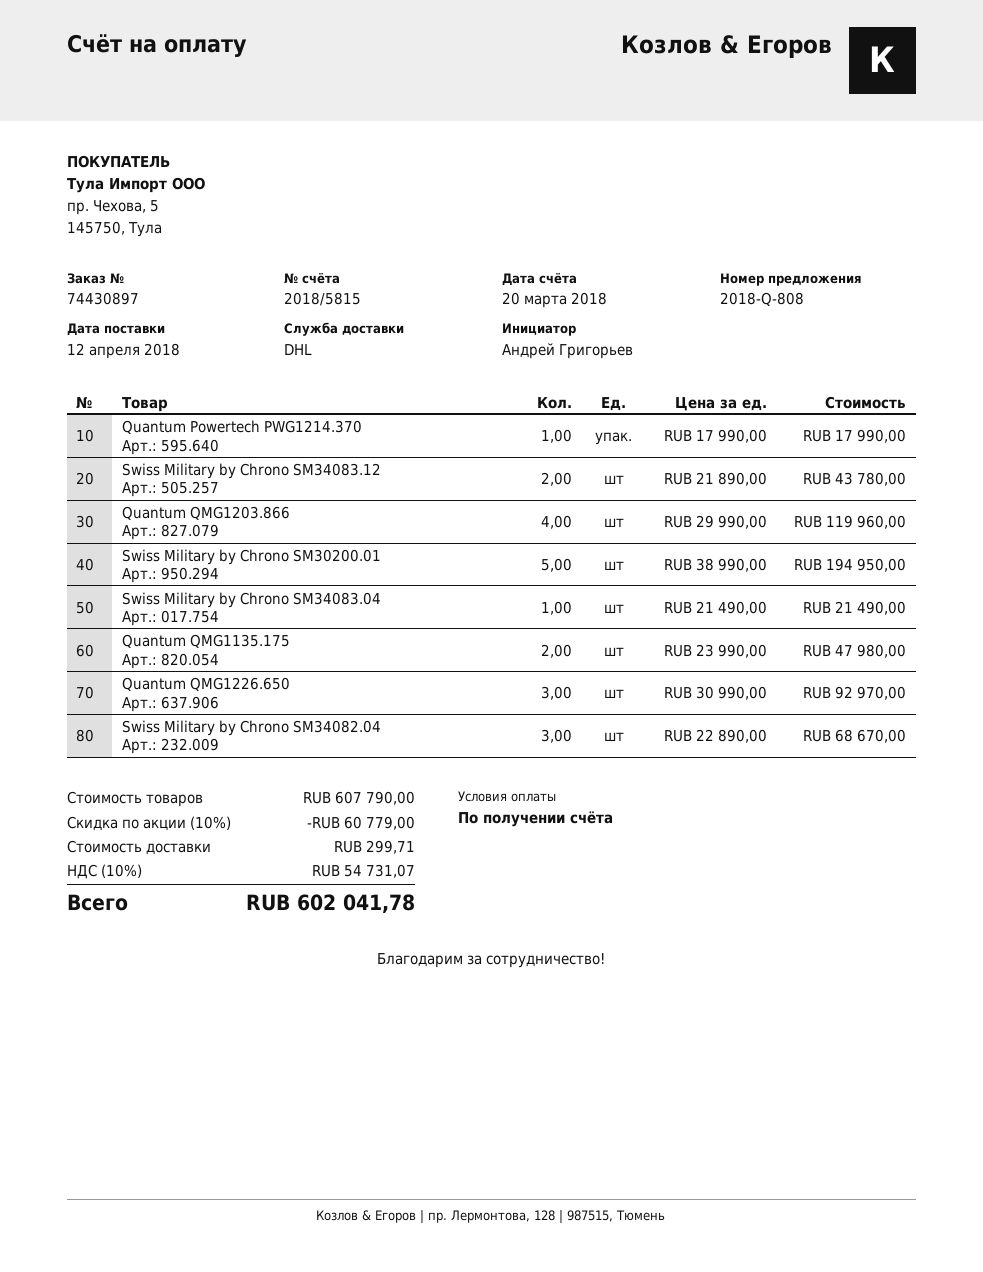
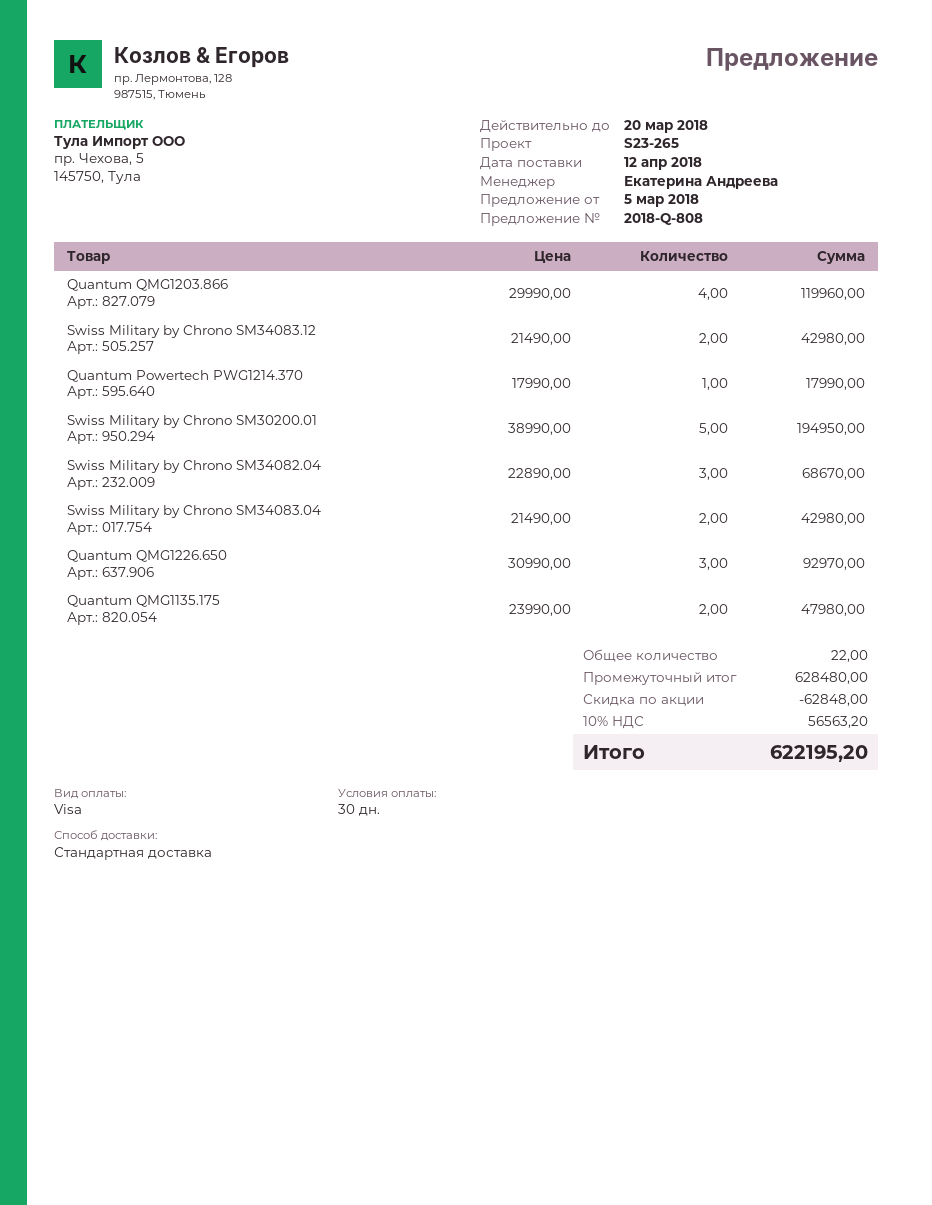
payment terms: on receipt -> 30 days
shipping method: DHL -> standard
Swiss Military by Chrono SM34083.12: 2 x 21890.00 = 43780.00 -> 2 x 21490.00 = 42980.00
Swiss Military by Chrono SM34083.04: 1 x 21490.00 = 21490.00 -> 2 x 21490.00 = 42980.00
subtotal: 607790.00 -> 628480.00
discount: 60779.00 -> 62848.00
shipping: 299.71 -> none
tax: 10% = 54731.07 -> 10% = 56563.20
total: 602041.78 -> 622195.20

